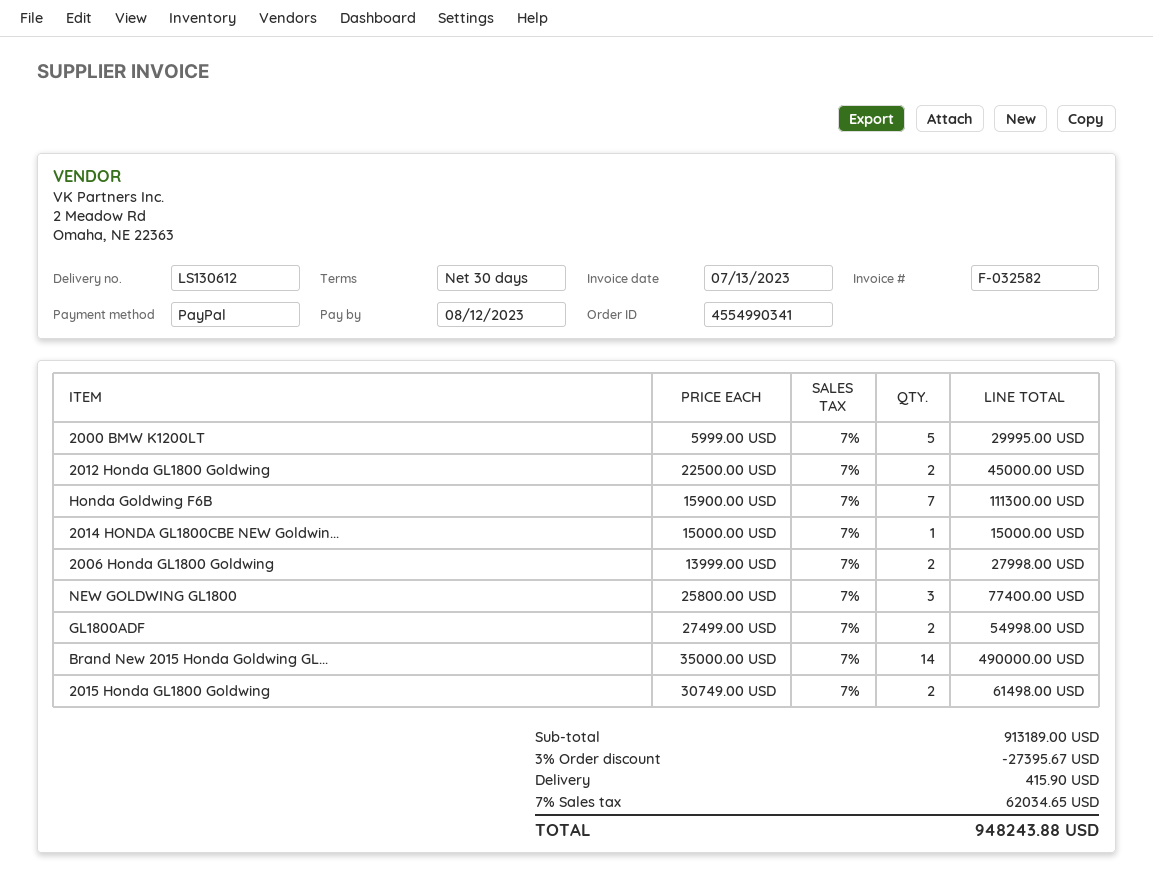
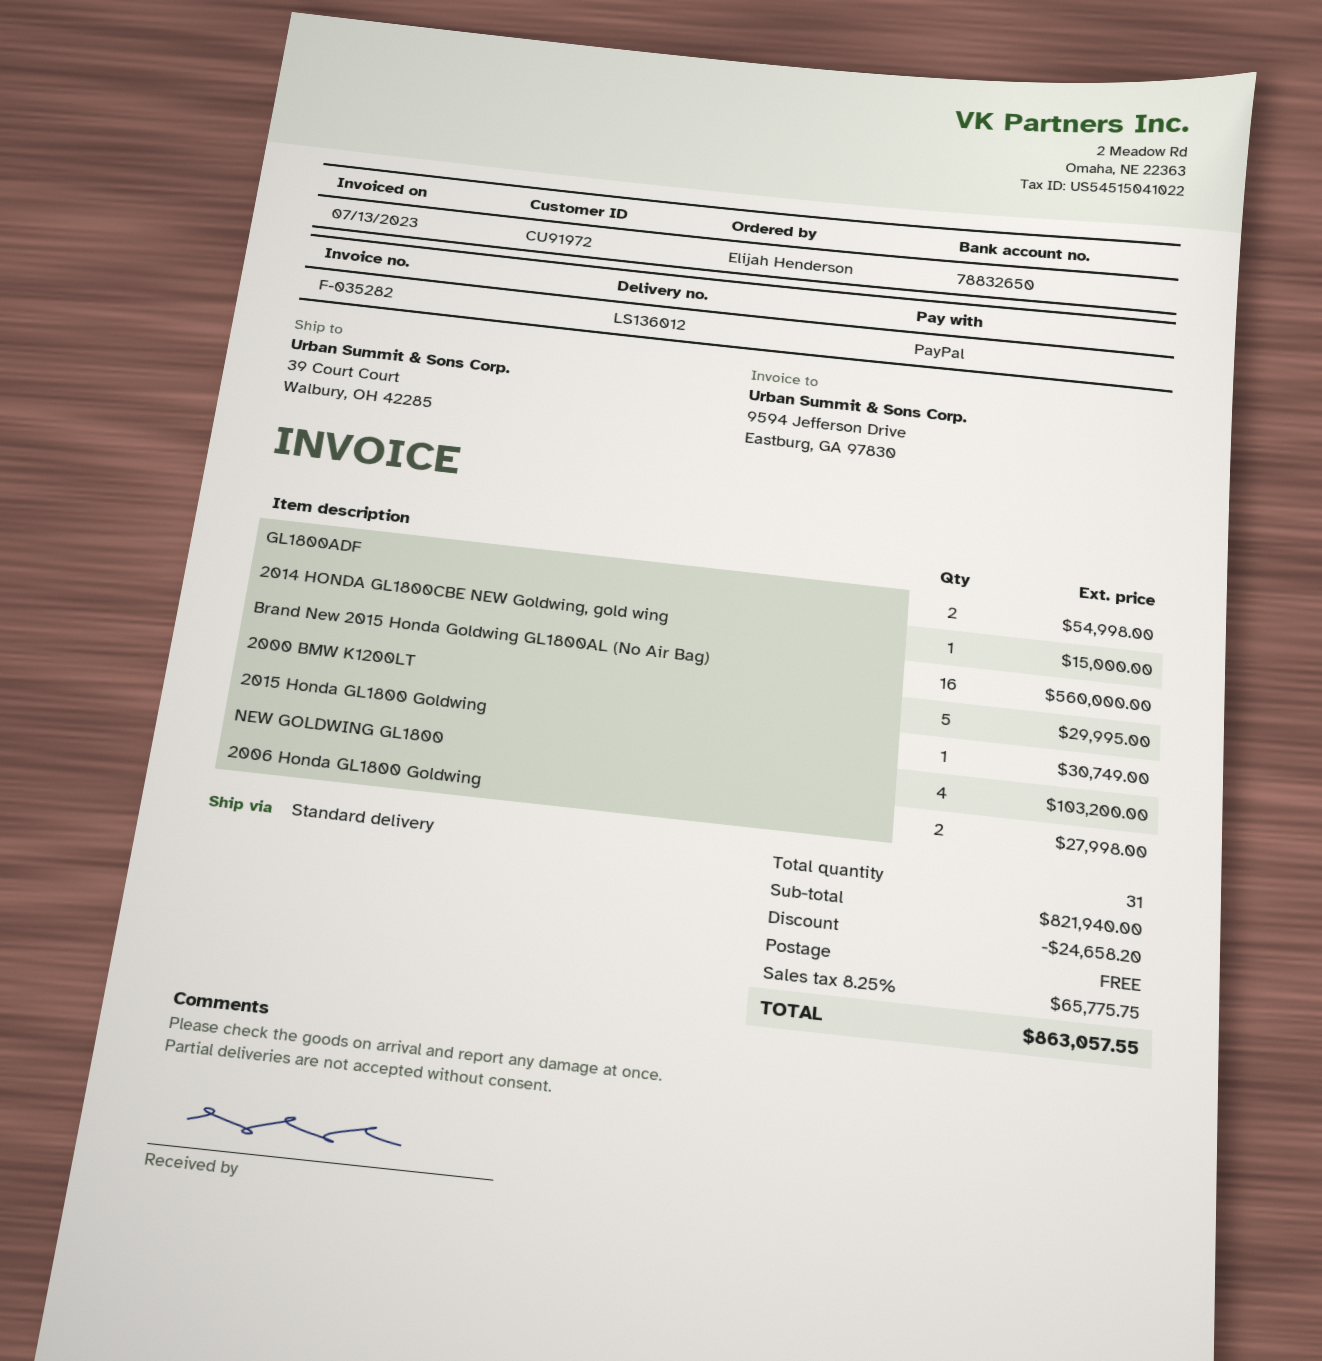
delivery note number: LS130612 -> LS136012
invoice number: F-032582 -> F-035282
2012 Honda GL1800 Goldwing: 2 for 45000.00 -> none
Honda Goldwing F6B: 7 for 111300.00 -> none
NEW GOLDWING GL1800: 3 for 77400.00 -> 4 for 103200.00
Brand New 2015 Honda Goldwing GL...: 14 for 490000.00 -> 16 for 560000.00
2015 Honda GL1800 Goldwing: 2 for 61498.00 -> 1 for 30749.00
subtotal: 913189.00 -> 821940.00
discount: 27395.67 -> 24658.20
shipping: 415.90 -> 0.00
tax: 7% = 62034.65 -> 8.25% = 65775.75
total: 948243.88 -> 863057.55

